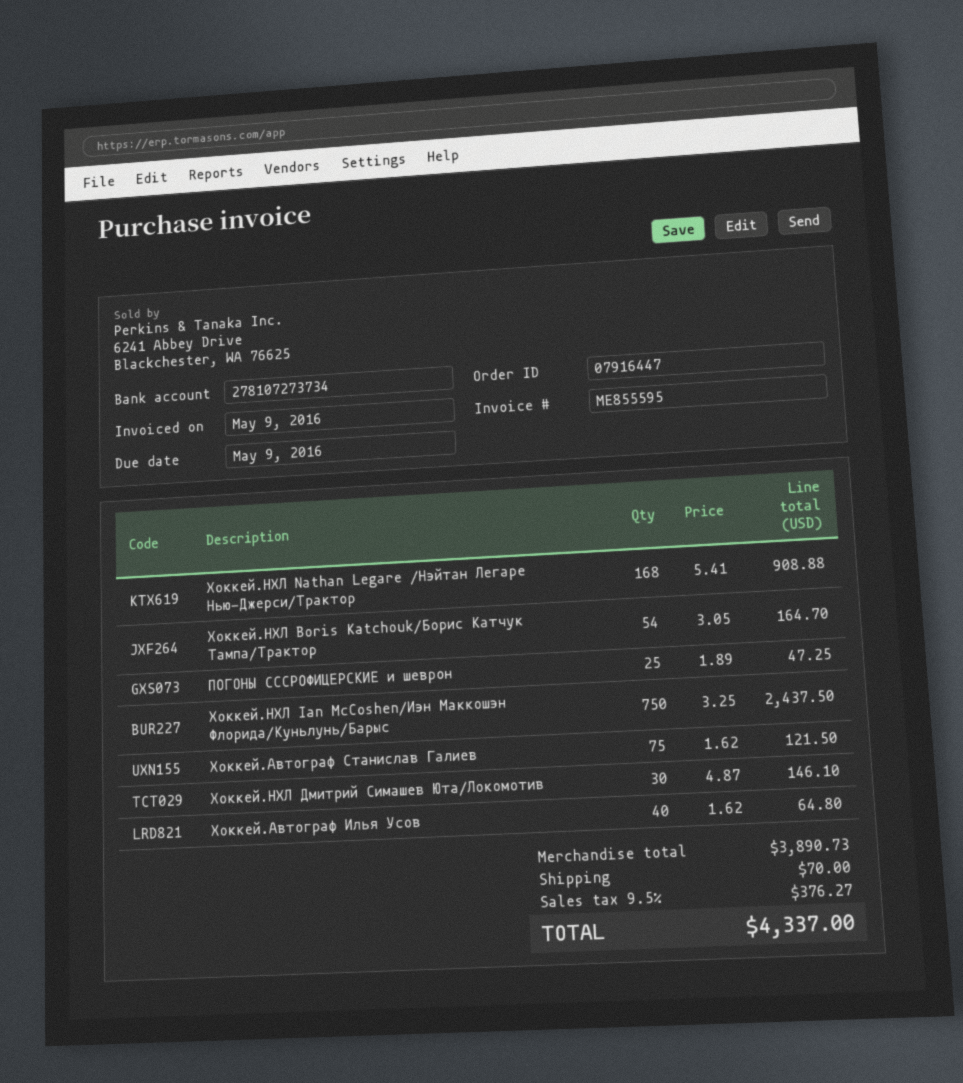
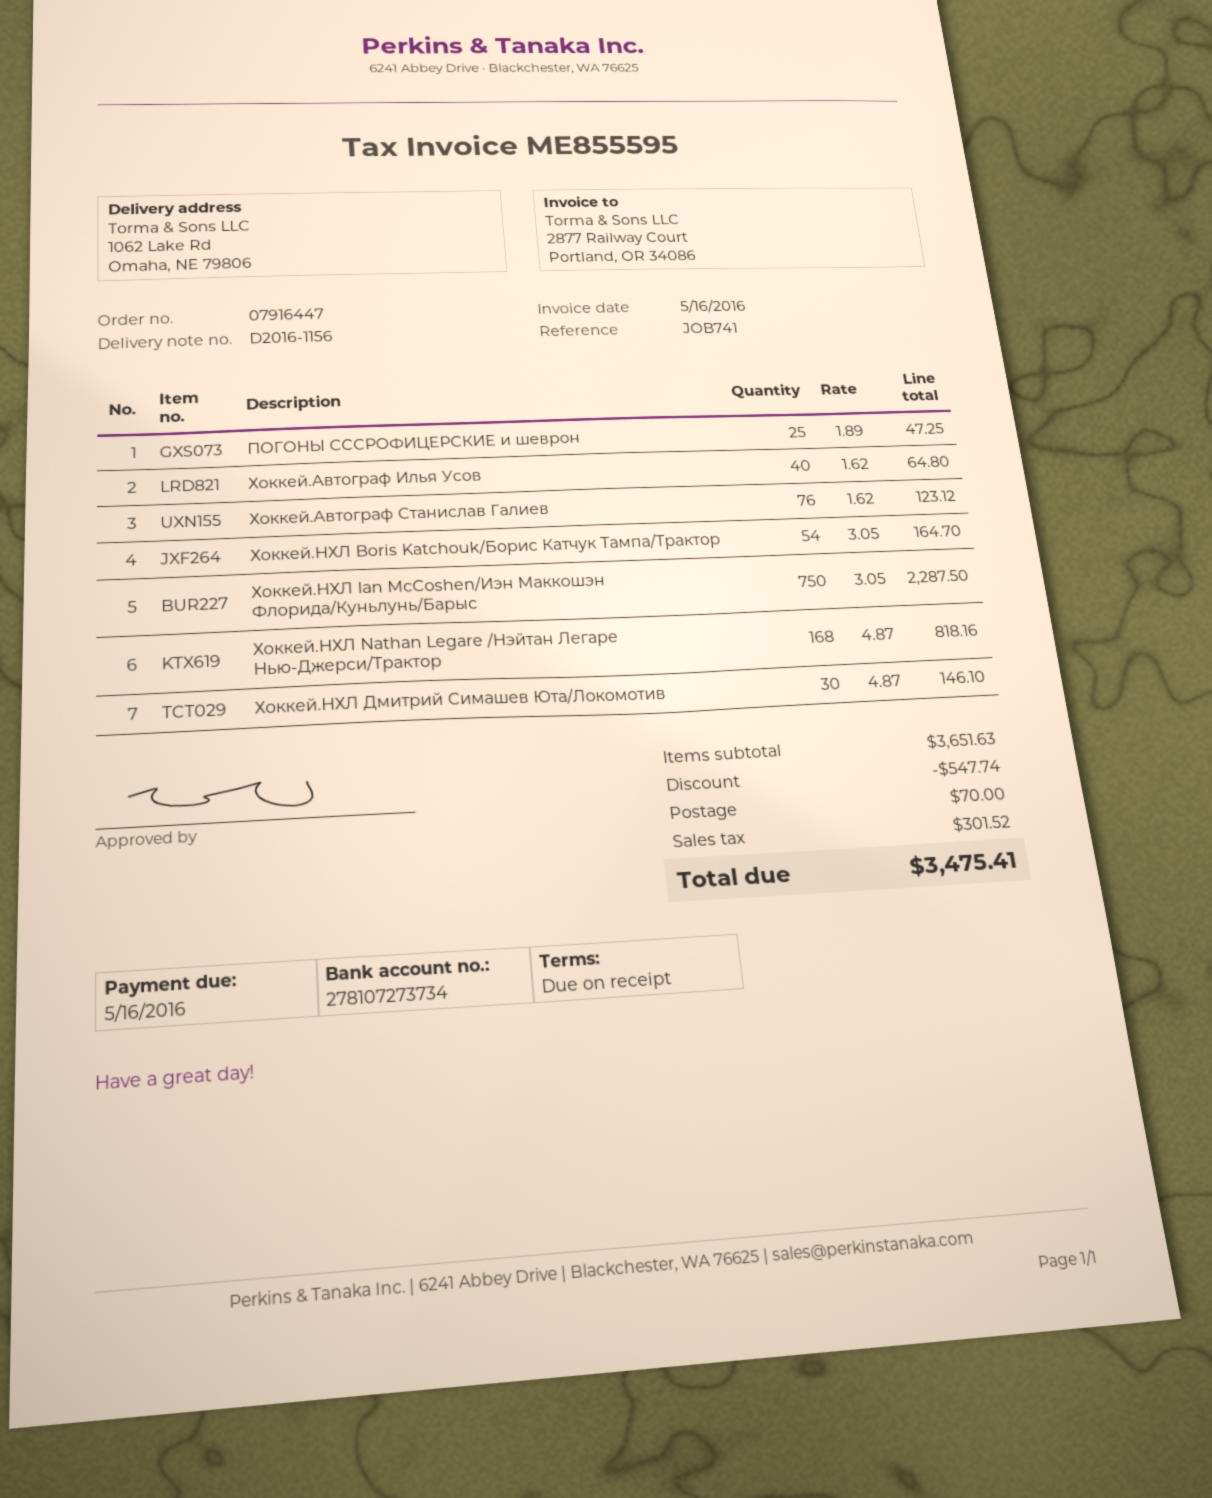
invoice date: 2016-05-09 -> 2016-05-16
due date: 2016-05-09 -> 2016-05-16
Хоккей.НХЛ Nathan Legare /Нэйтан Легаре Нью-Джерси/Трактор: 168 x 5.41 = 908.88 -> 168 x 4.87 = 818.16
Хоккей.НХЛ Ian McCoshen/Иэн Маккошэн Флорида/Куньлунь/Барыс: 750 x 3.25 = 2437.50 -> 750 x 3.05 = 2287.50
Хоккей.Автограф Станислав Галиев: 75 x 1.62 = 121.50 -> 76 x 1.62 = 123.12
subtotal: 3890.73 -> 3651.63
discount: none -> 547.74
tax: 376.27 -> 301.52
total: 4337.00 -> 3475.41

